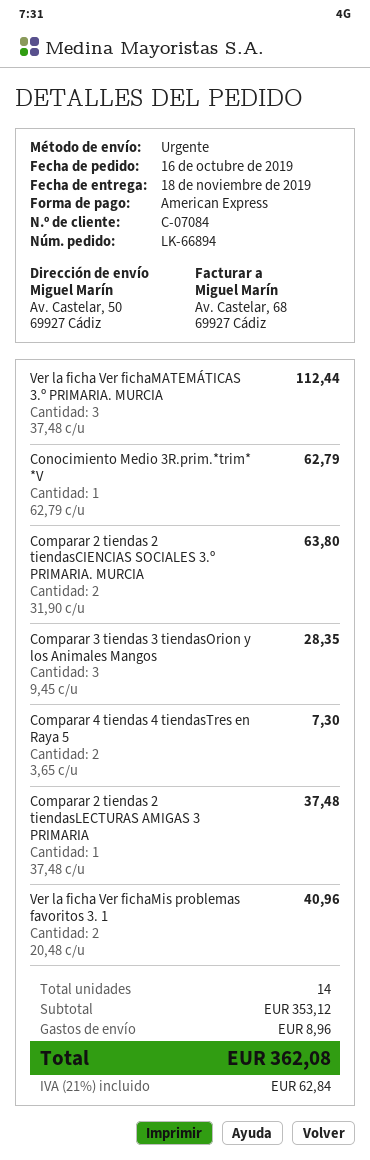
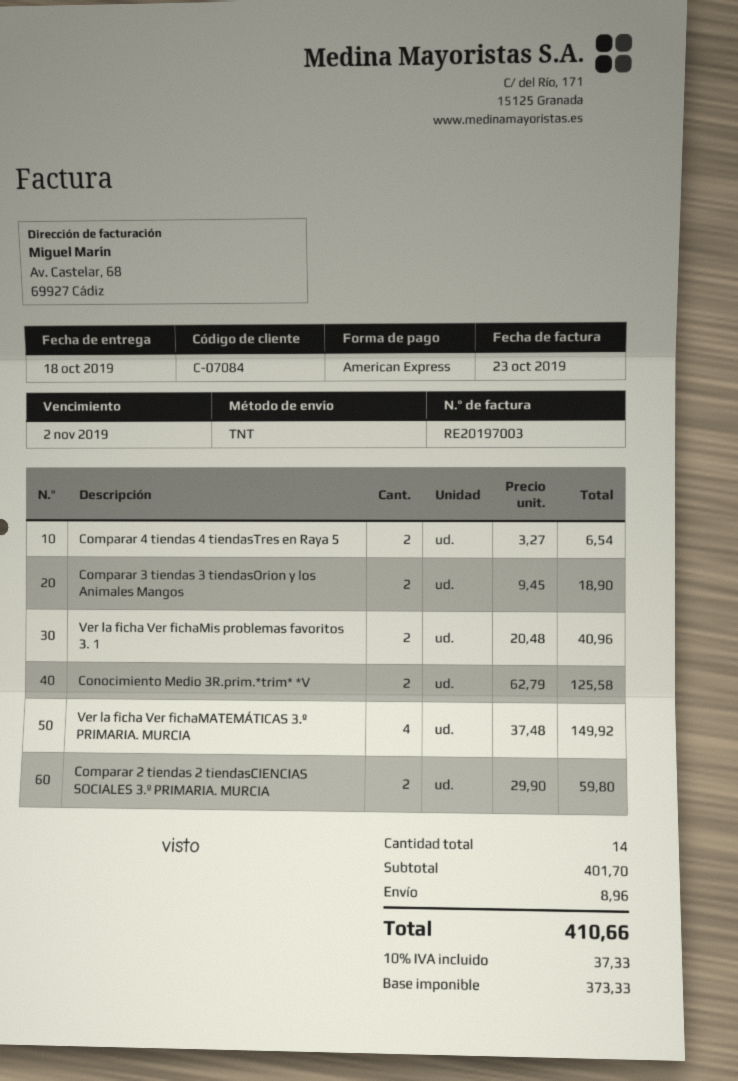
delivery date: 2019-11-18 -> 2019-10-18
shipping method: express -> TNT
Ver la ficha Ver fichaMATEMÁTICAS 3.º PRIMARIA. MURCIA: 3 x 37.48 = 112.44 -> 4 x 37.48 = 149.92
Conocimiento Medio 3R.prim.*trim* *V: 1 x 62.79 = 62.79 -> 2 x 62.79 = 125.58
Comparar 2 tiendas 2 tiendasCIENCIAS SOCIALES 3.º PRIMARIA. MURCIA: 2 x 31.90 = 63.80 -> 2 x 29.90 = 59.80
Comparar 3 tiendas 3 tiendasOrion y los Animales Mangos: 3 x 9.45 = 28.35 -> 2 x 9.45 = 18.90
Comparar 4 tiendas 4 tiendasTres en Raya 5: 2 x 3.65 = 7.30 -> 2 x 3.27 = 6.54
Comparar 2 tiendas 2 tiendasLECTURAS AMIGAS 3 PRIMARIA: 1 x 37.48 = 37.48 -> none
subtotal: 353.12 -> 401.70
tax: 21% = 62.84 -> 10% = 37.33
total: 362.08 -> 410.66

